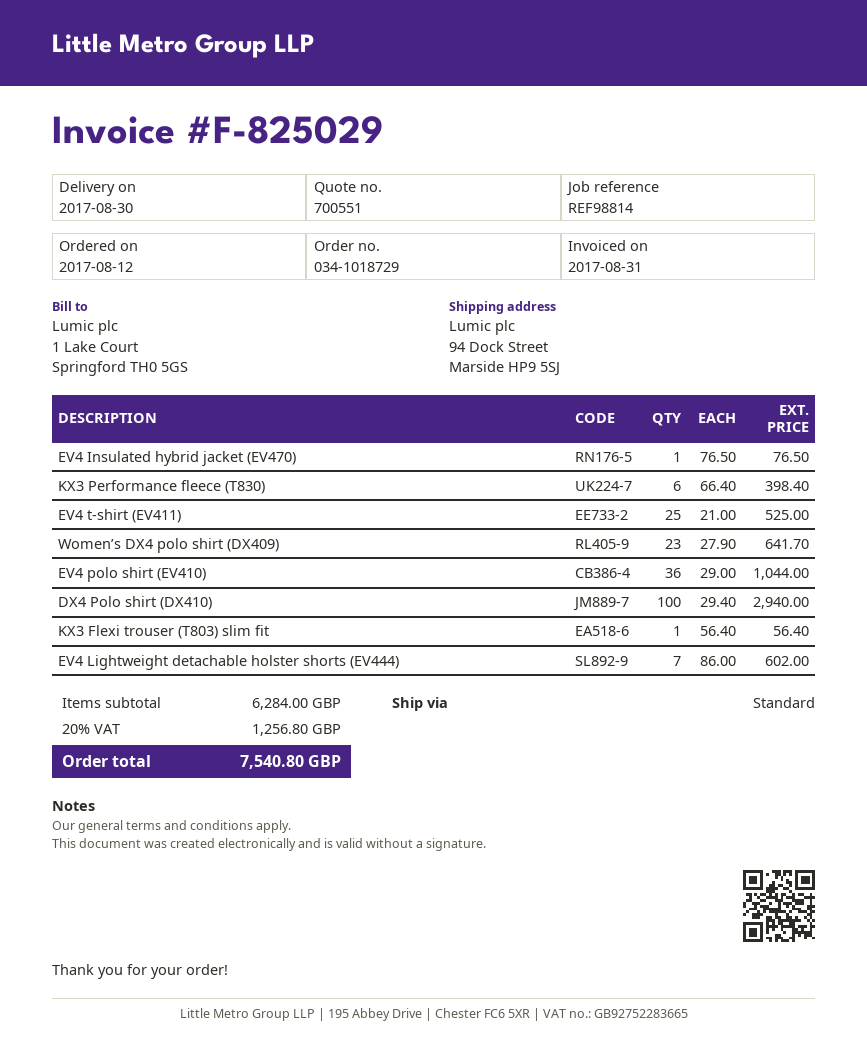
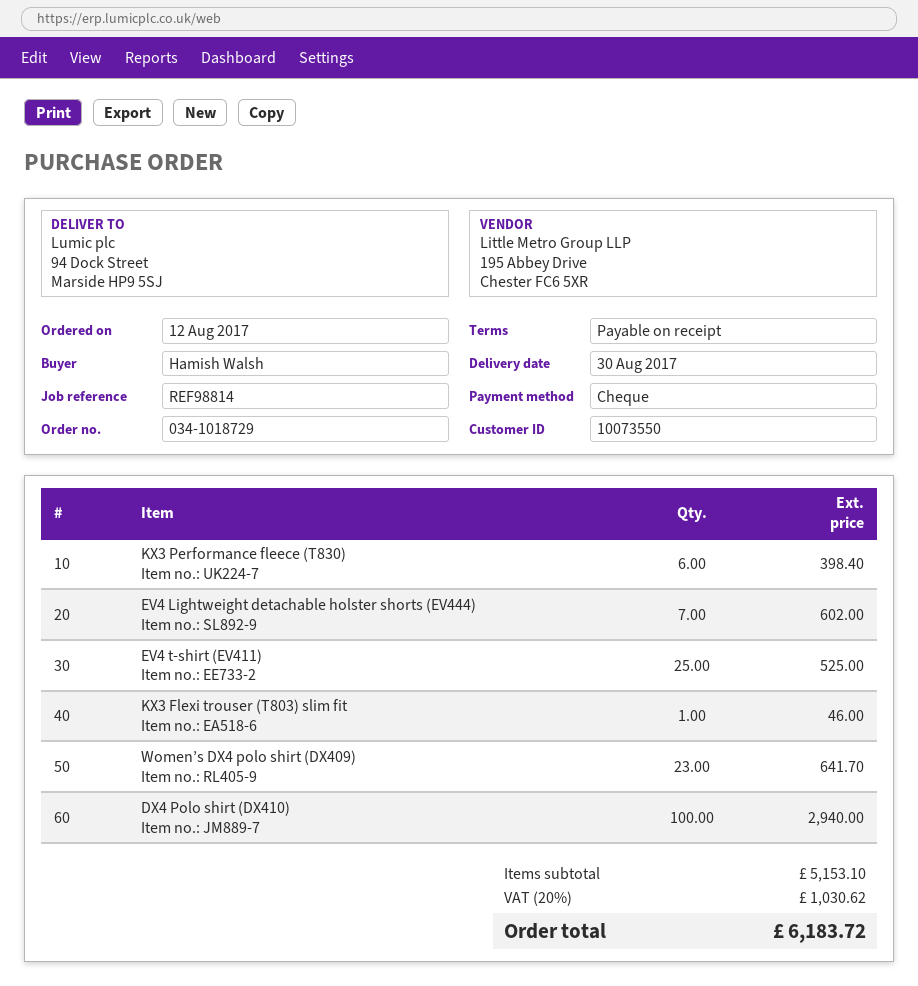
EV4 Insulated hybrid jacket (EV470): 1 for 76.50 -> none
EV4 polo shirt (EV410): 36 for 1044.00 -> none
KX3 Flexi trouser (T803) slim fit: 1 for 56.40 -> 1 for 46.00
subtotal: 6284.00 -> 5153.10
tax: 20% = 1256.80 -> 20% = 1030.62
total: 7540.80 -> 6183.72

